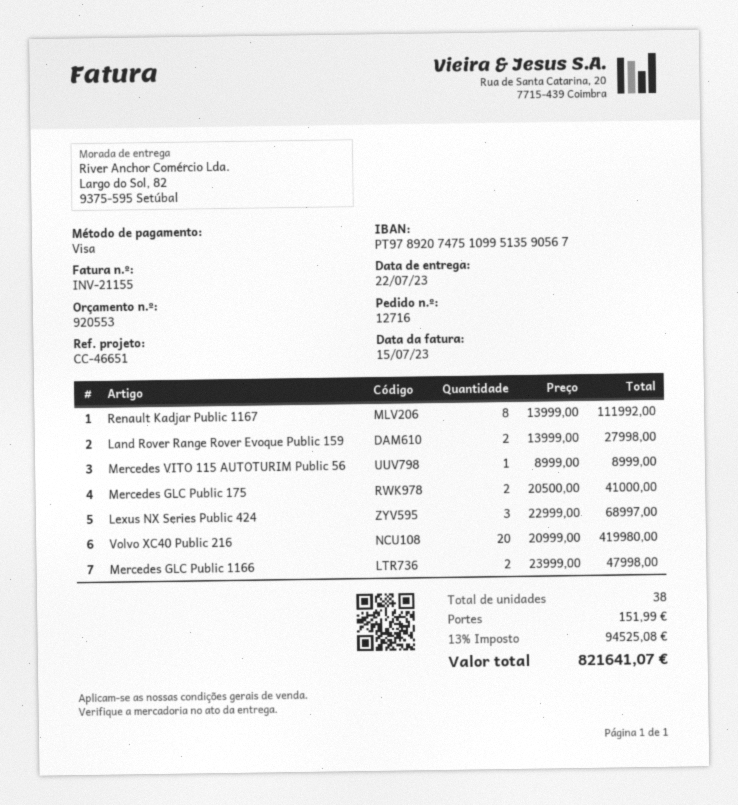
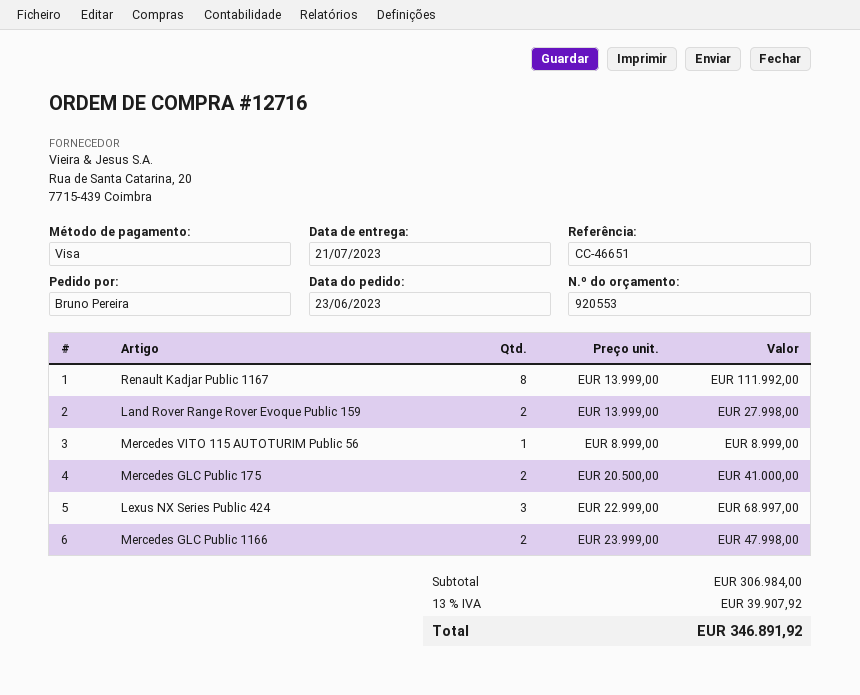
delivery date: 2023-07-22 -> 2023-07-21
Volvo XC40 Public 216: 20 x 20999.00 = 419980.00 -> none
shipping: 151.99 -> none
tax: 13% = 94525.08 -> 13% = 39907.92
total: 821641.07 -> 346891.92

